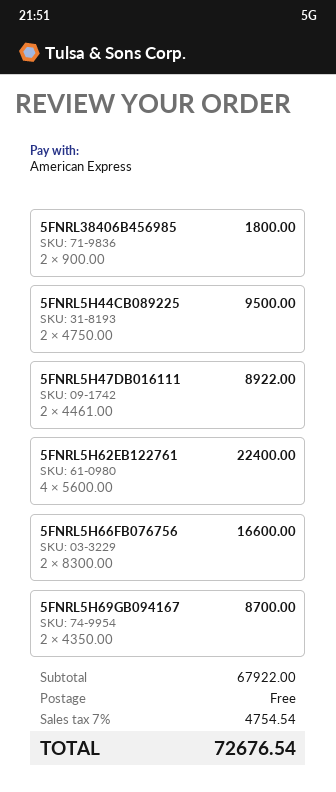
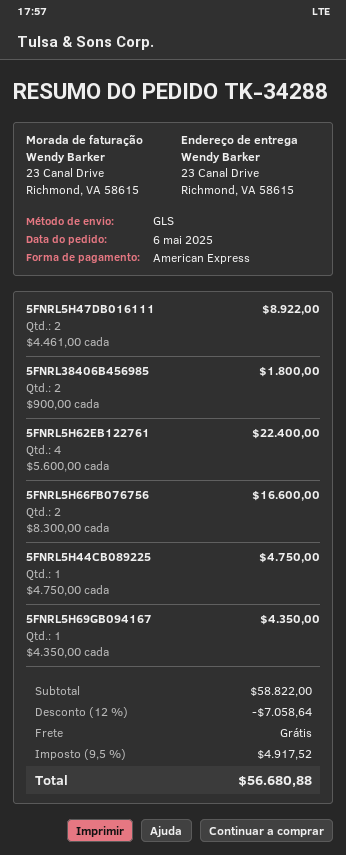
5FNRL5H44CB089225: 2 x 4750.00 = 9500.00 -> 1 x 4750.00 = 4750.00
5FNRL5H69GB094167: 2 x 4350.00 = 8700.00 -> 1 x 4350.00 = 4350.00
subtotal: 67922.00 -> 58822.00
discount: none -> 12% = 7058.64
tax: 7% = 4754.54 -> 9.5% = 4917.52
total: 72676.54 -> 56680.88

